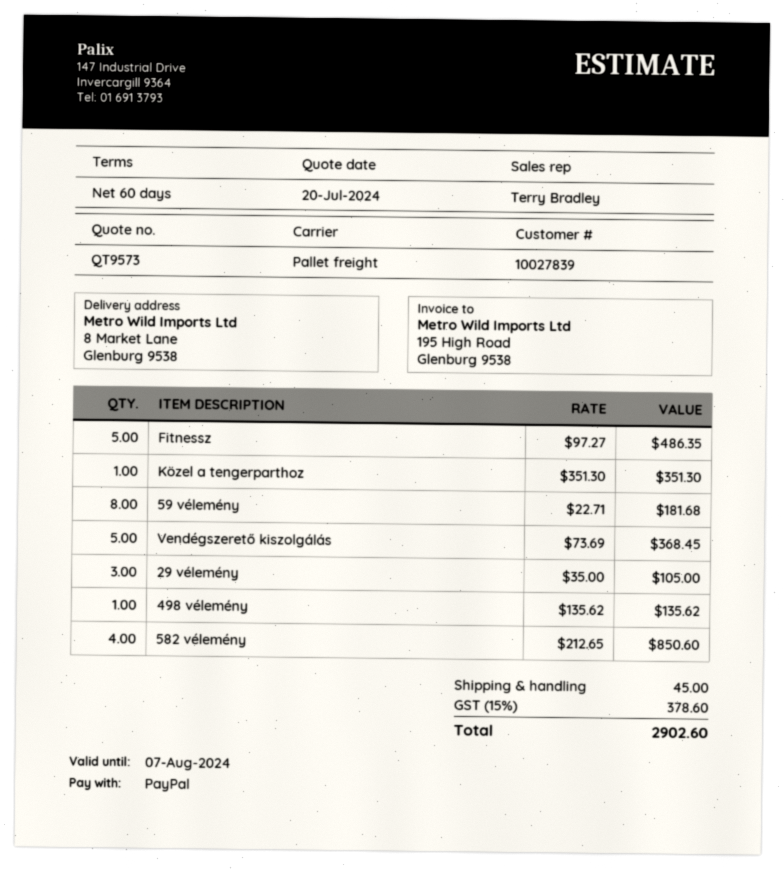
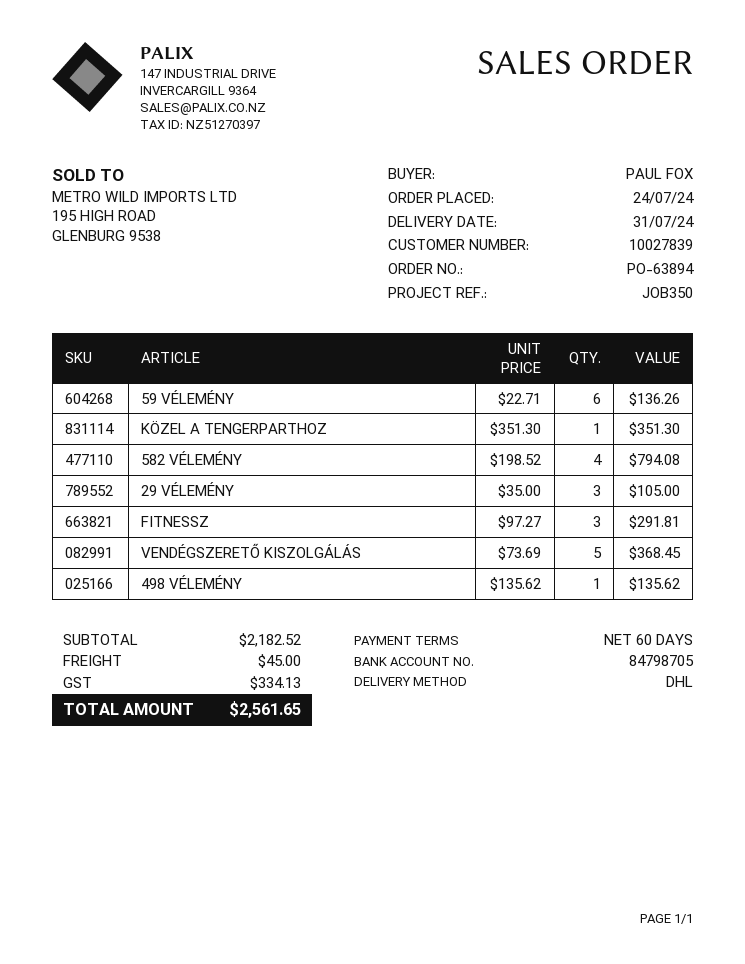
shipping method: pallet freight -> DHL
Fitnessz: 5 x 97.27 = 486.35 -> 3 x 97.27 = 291.81
59 vélemény: 8 x 22.71 = 181.68 -> 6 x 22.71 = 136.26
582 vélemény: 4 x 212.65 = 850.60 -> 4 x 198.52 = 794.08
tax: 378.60 -> 334.13
total: 2902.60 -> 2561.65

